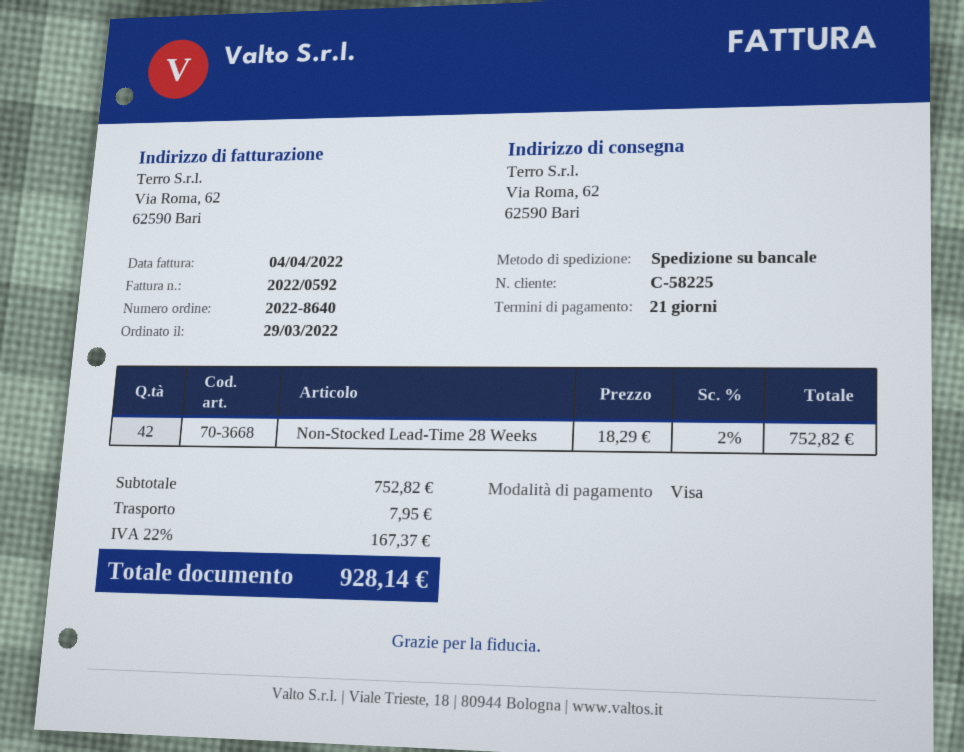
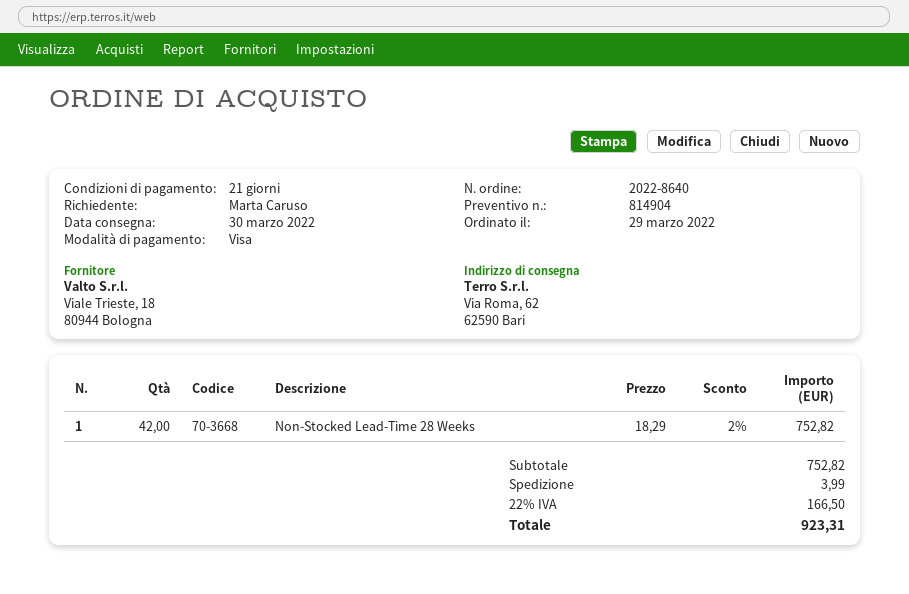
shipping: 7.95 -> 3.99
tax: 22% = 167.37 -> 22% = 166.50
total: 928.14 -> 923.31

